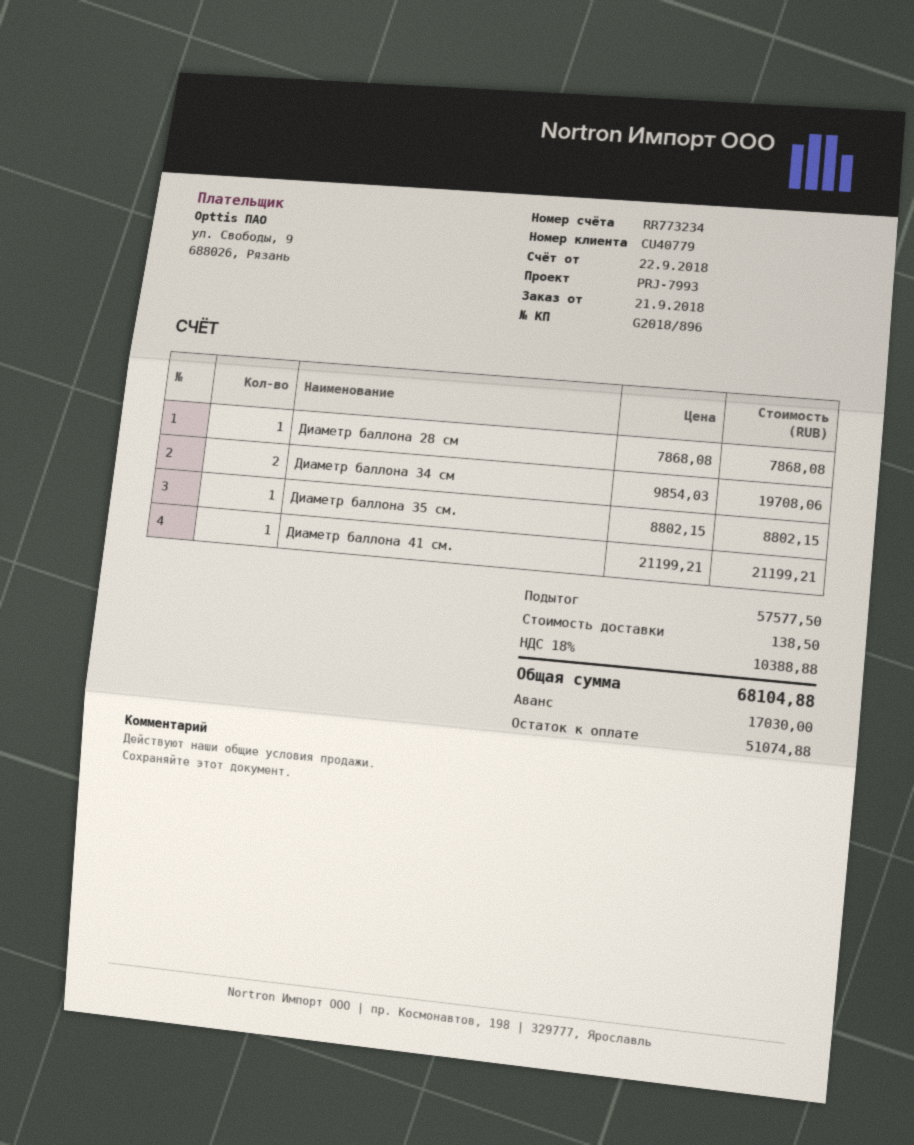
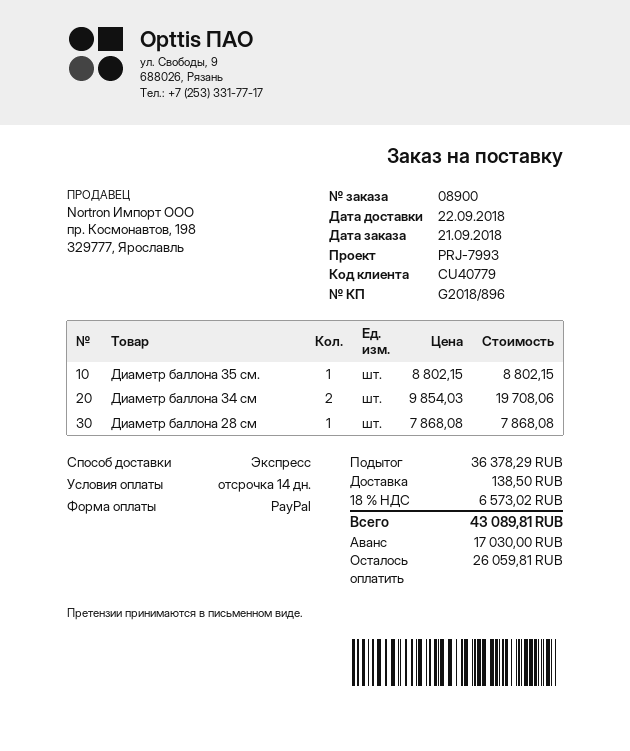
Диаметр баллона 41 см.: 1 x 21199.21 = 21199.21 -> none
subtotal: 57577.50 -> 36378.29
tax: 18% = 10388.88 -> 18% = 6573.02
total: 68104.88 -> 43089.81
balance: 51074.88 -> 26059.81

